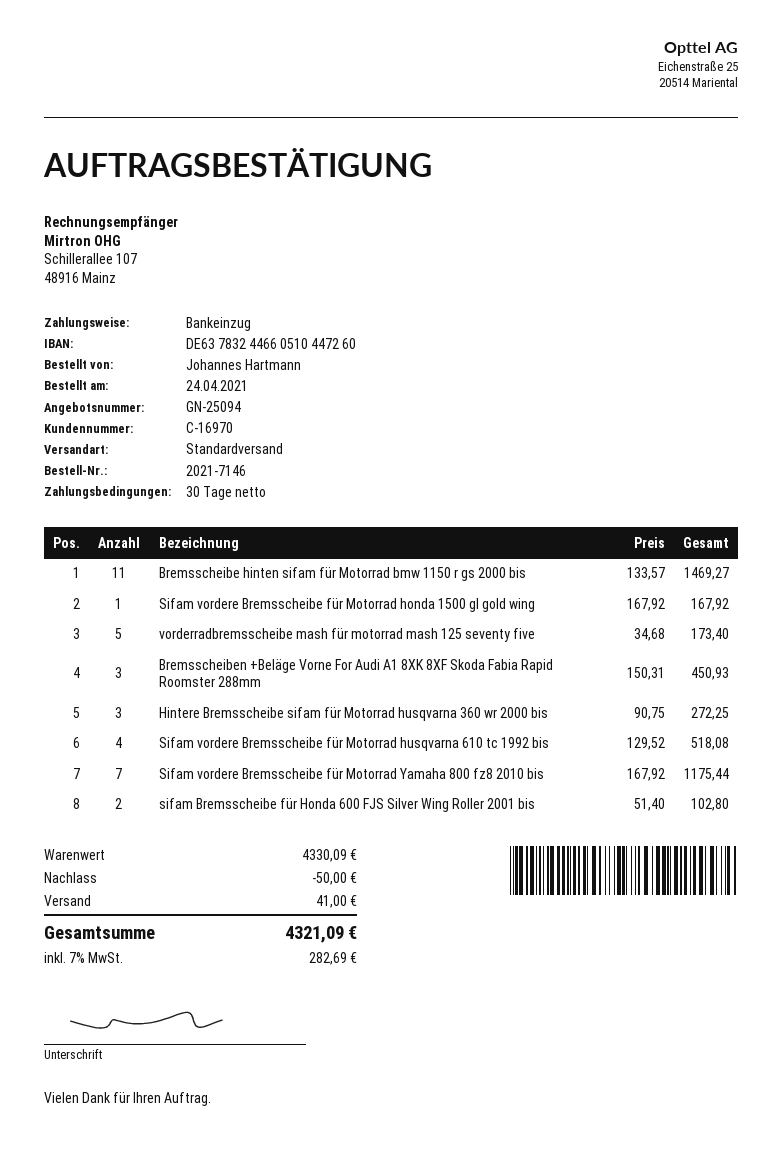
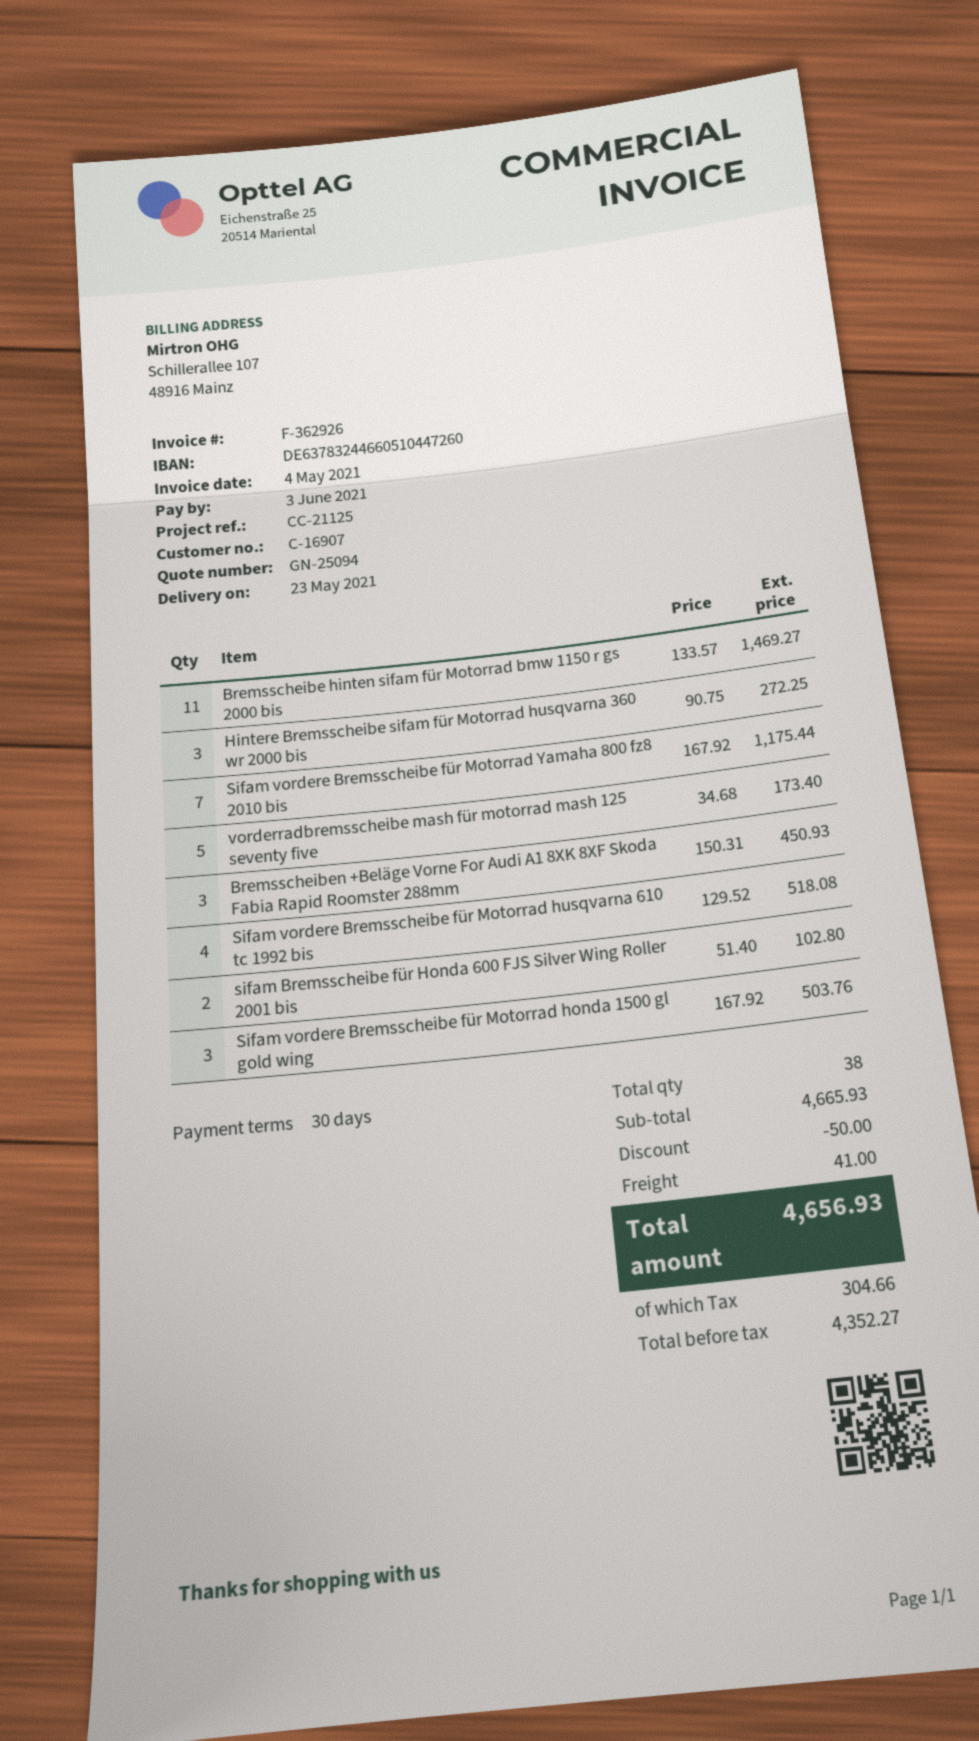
customer number: C-16970 -> C-16907
Sifam vordere Bremsscheibe für Motorrad honda 1500 gl gold wing: 1 x 167.92 = 167.92 -> 3 x 167.92 = 503.76
subtotal: 4330.09 -> 4665.93
tax: 282.69 -> 304.66
total: 4321.09 -> 4656.93

